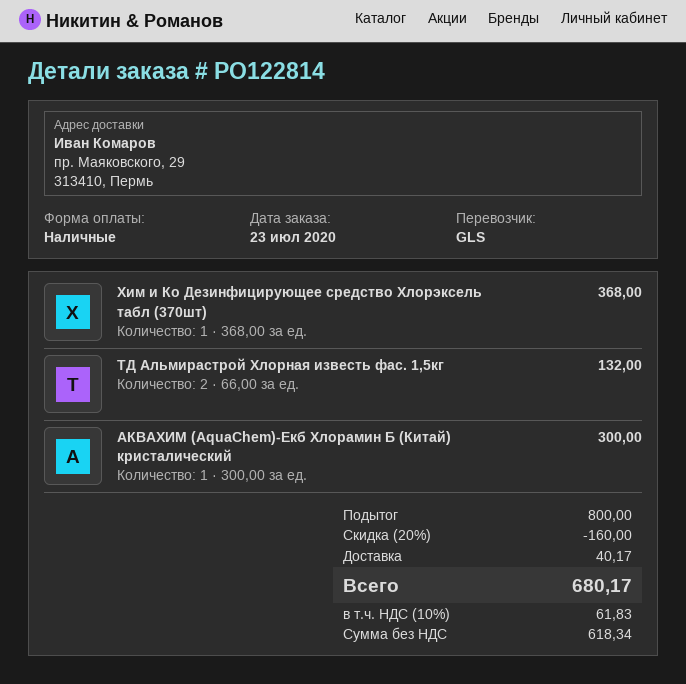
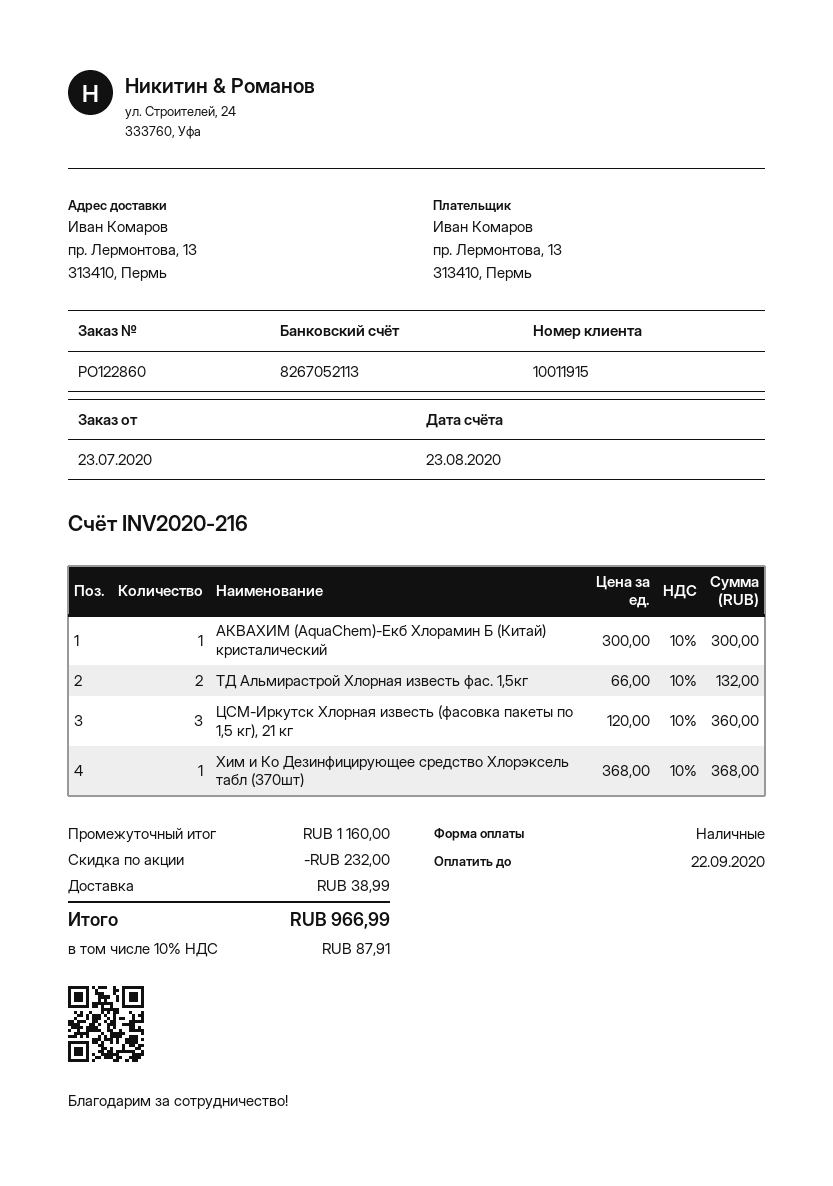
order number: PO122814 -> PO122860
ship to: пр. Маяковского, 29, 313410, Пермь -> пр. Лермонтова, 13, 313410, Пермь
ЦСМ-Иркутск Хлорная известь (фасовка пакеты по 1,5 кг), 21 кг: none -> 3 x 120.00 = 360.00
subtotal: 800.00 -> 1160.00
discount: 160.00 -> 232.00
shipping: 40.17 -> 38.99
tax: 10% = 61.83 -> 10% = 87.91
total: 680.17 -> 966.99

